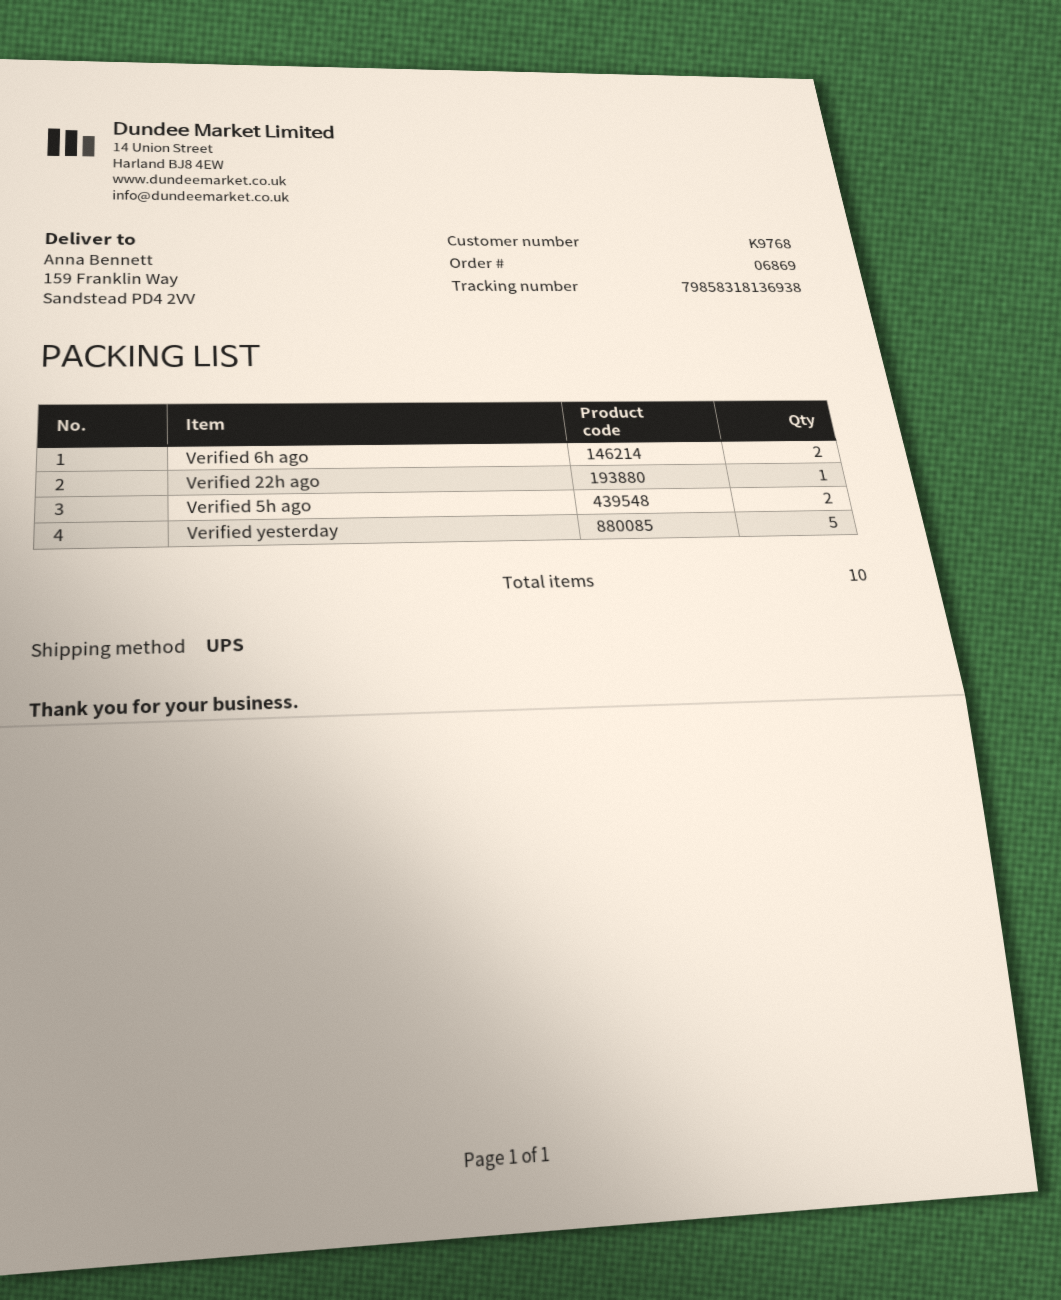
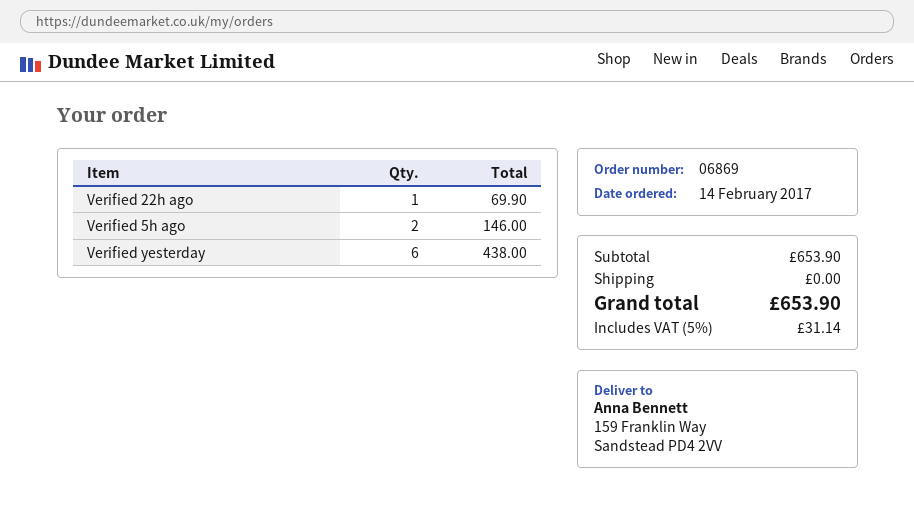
Verified 6h ago: 2 -> none
Verified yesterday: 5 -> 6

